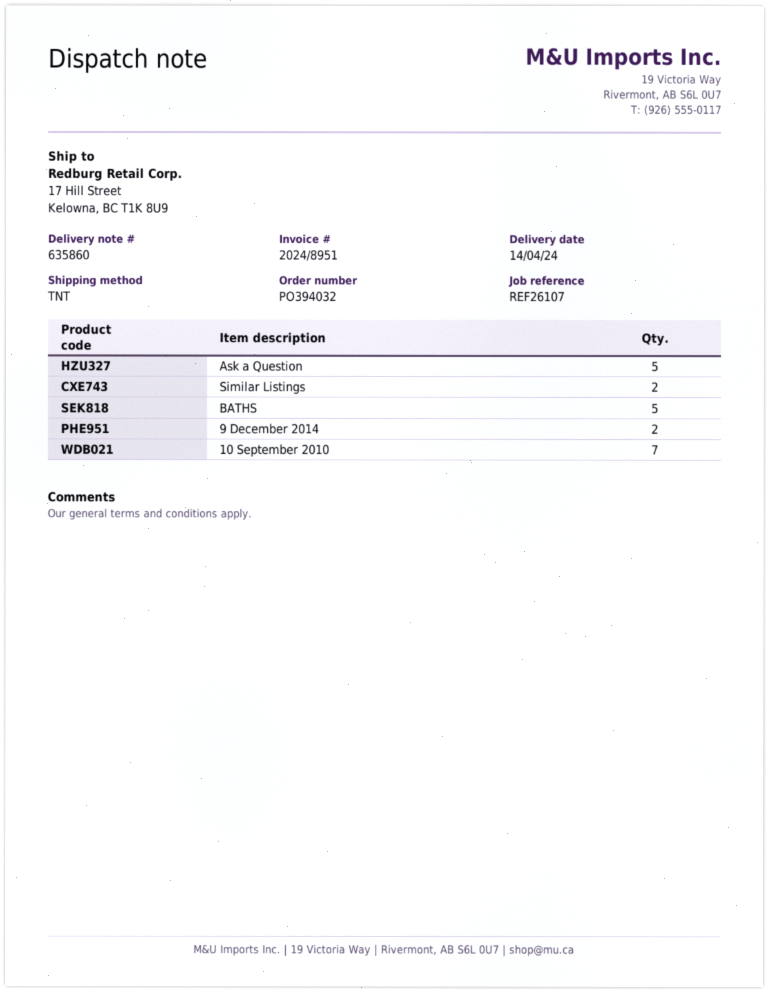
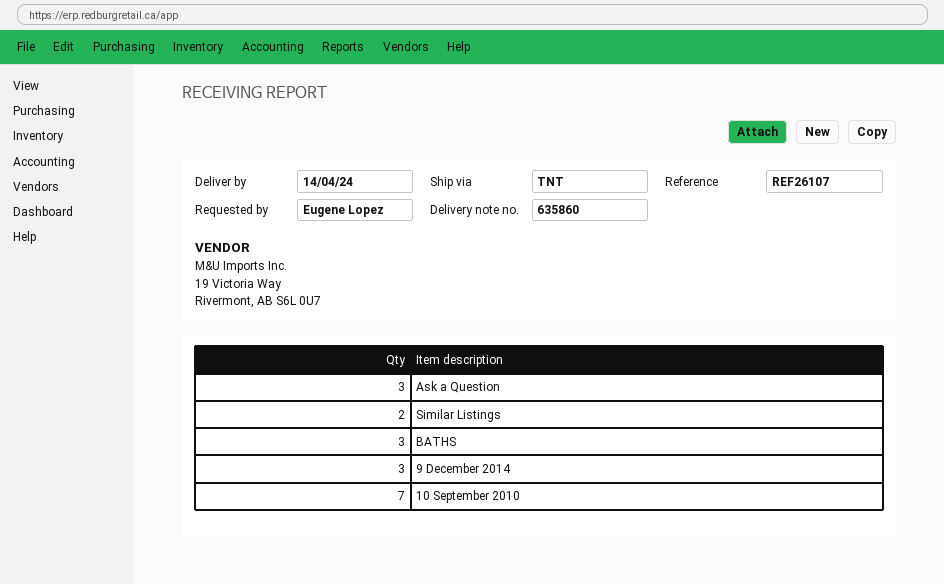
Ask a Question: 5 -> 3
BATHS: 5 -> 3
9 December 2014: 2 -> 3

